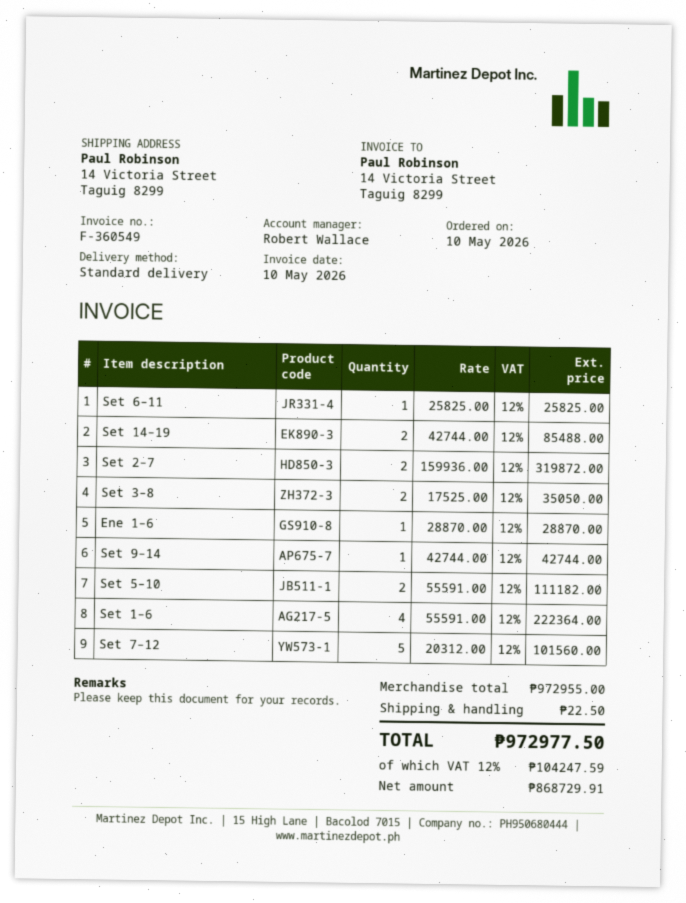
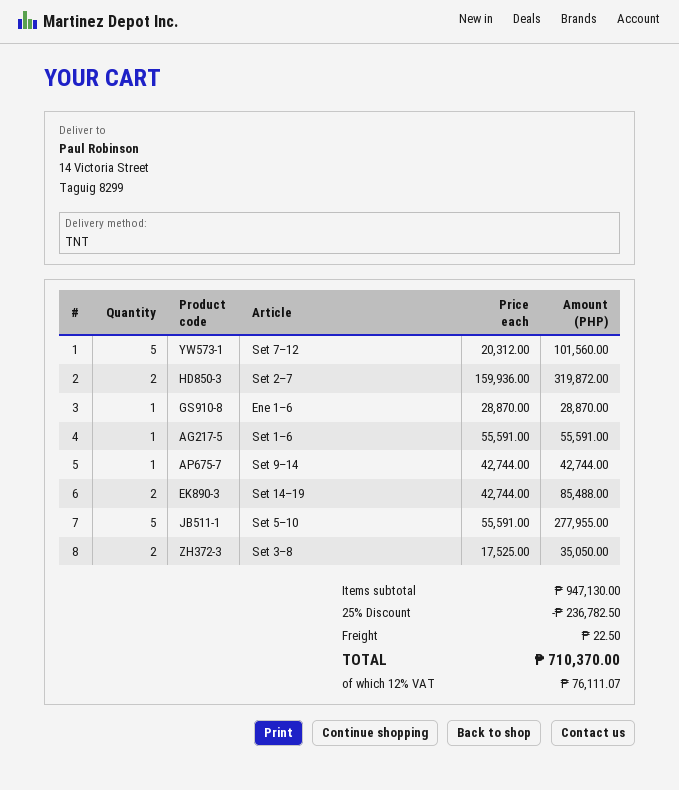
shipping method: standard -> TNT
Set 6–11: 1 x 25825.00 = 25825.00 -> none
Set 5–10: 2 x 55591.00 = 111182.00 -> 5 x 55591.00 = 277955.00
Set 1–6: 4 x 55591.00 = 222364.00 -> 1 x 55591.00 = 55591.00
subtotal: 972955.00 -> 947130.00
discount: none -> 25% = 236782.50
tax: 12% = 104247.59 -> 12% = 76111.07
total: 972977.50 -> 710370.00

